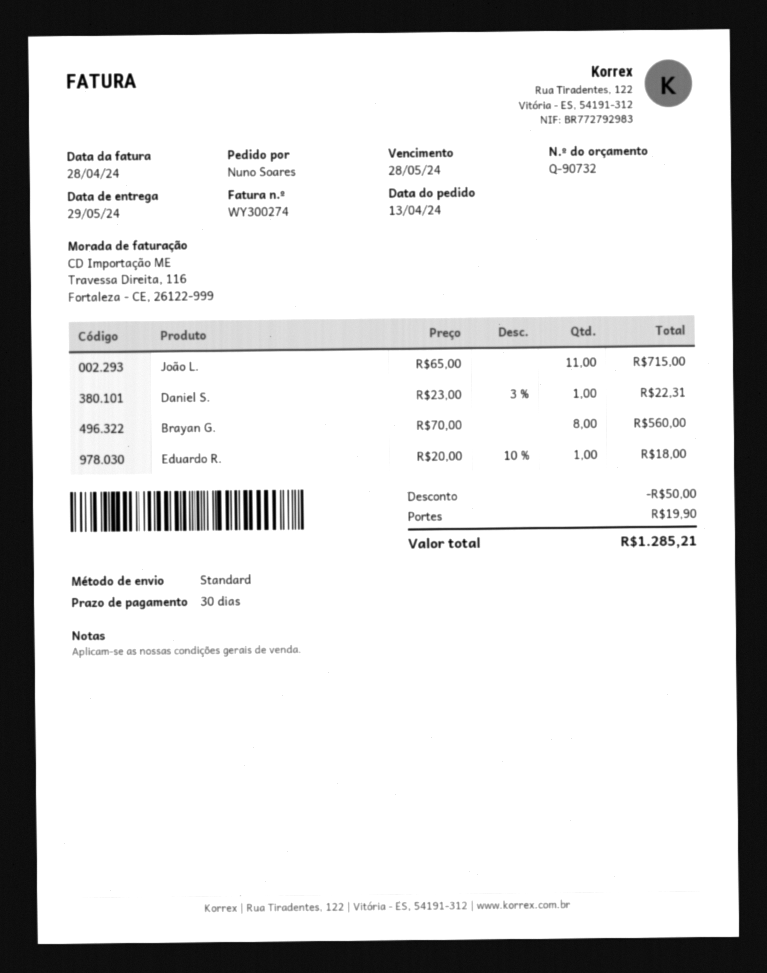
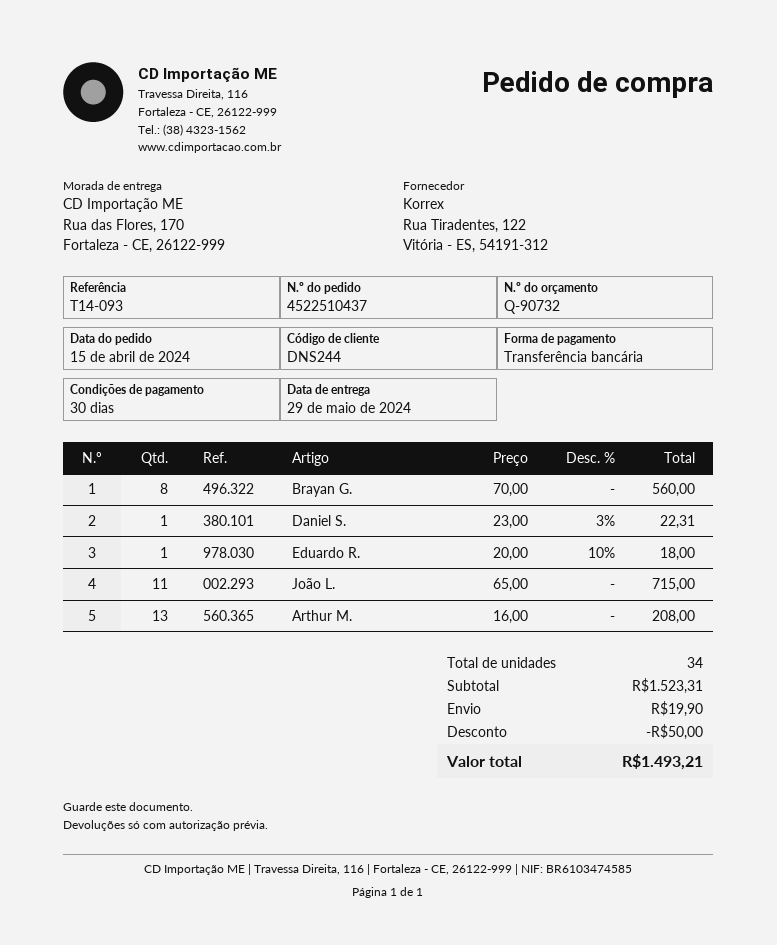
order date: 2024-04-13 -> 2024-04-15
Arthur M.: none -> 13 x 16.00 = 208.00
total: 1285.21 -> 1493.21

